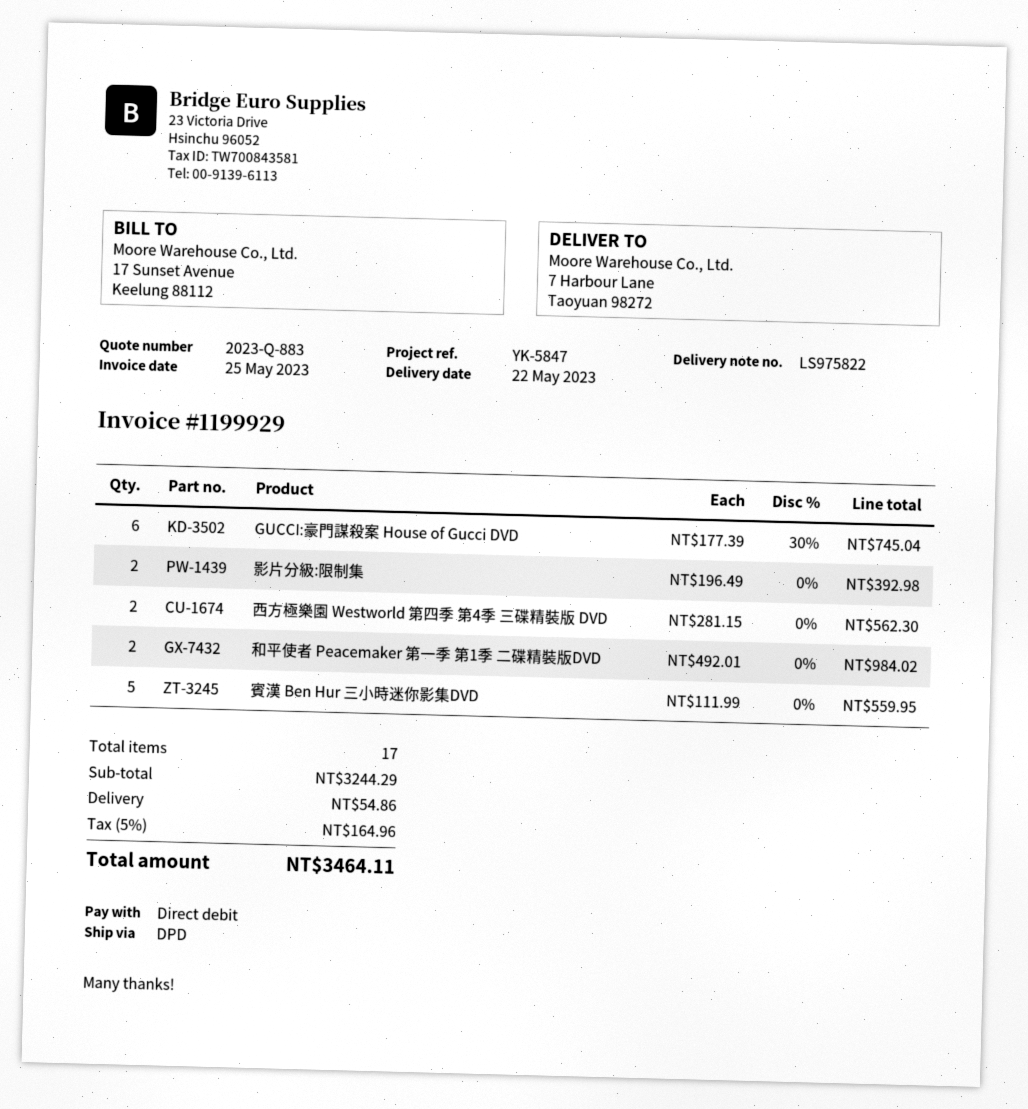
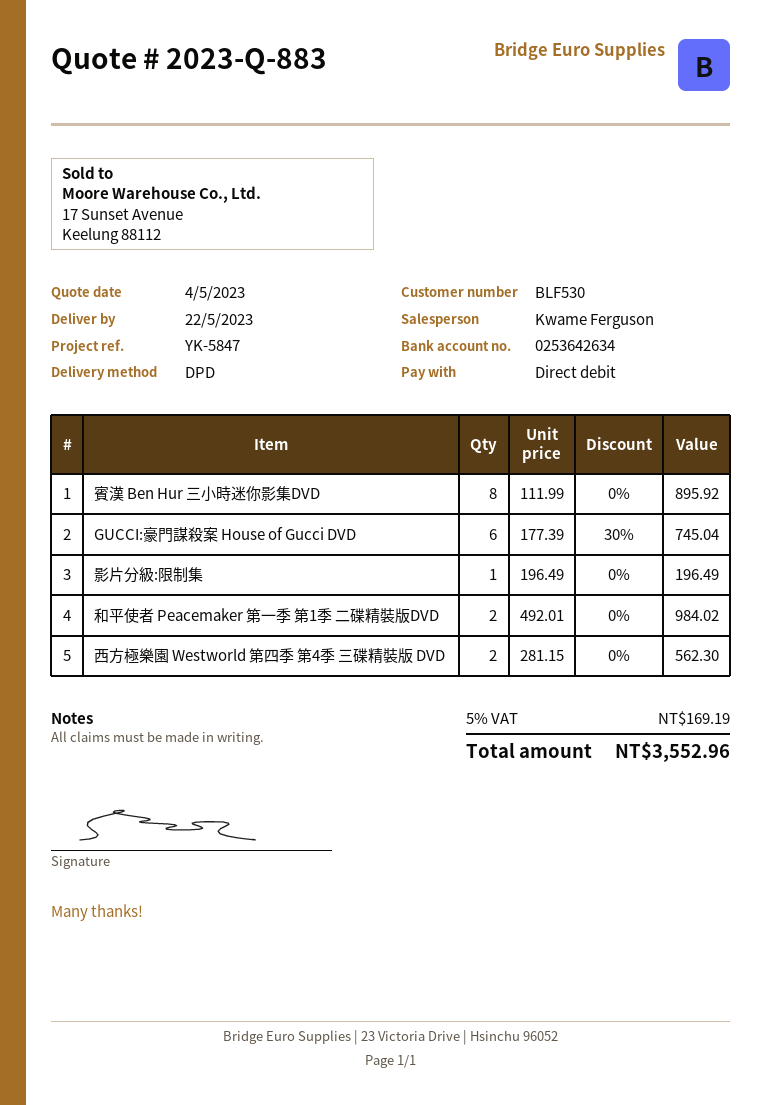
影片分級:限制集: 2 x 196.49 = 392.98 -> 1 x 196.49 = 196.49
賓漢 Ben Hur 三小時迷你影集DVD: 5 x 111.99 = 559.95 -> 8 x 111.99 = 895.92
shipping: 54.86 -> none
tax: 5% = 164.96 -> 5% = 169.19
total: 3464.11 -> 3552.96

